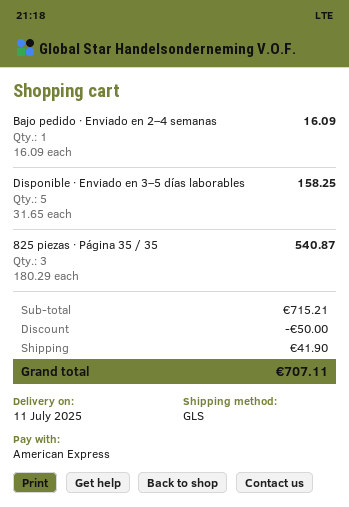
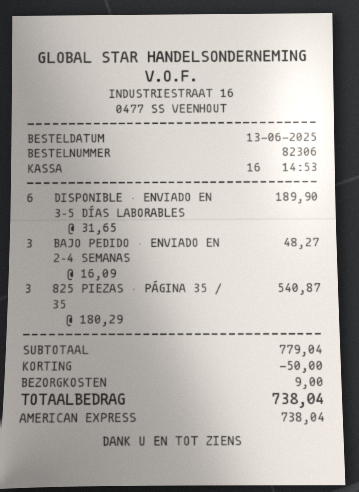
Bajo pedido · Enviado en 2–4 semanas: 1 x 16.09 = 16.09 -> 3 x 16.09 = 48.27
Disponible · Enviado en 3–5 días laborables: 5 x 31.65 = 158.25 -> 6 x 31.65 = 189.90
subtotal: 715.21 -> 779.04
shipping: 41.90 -> 9.00
total: 707.11 -> 738.04

